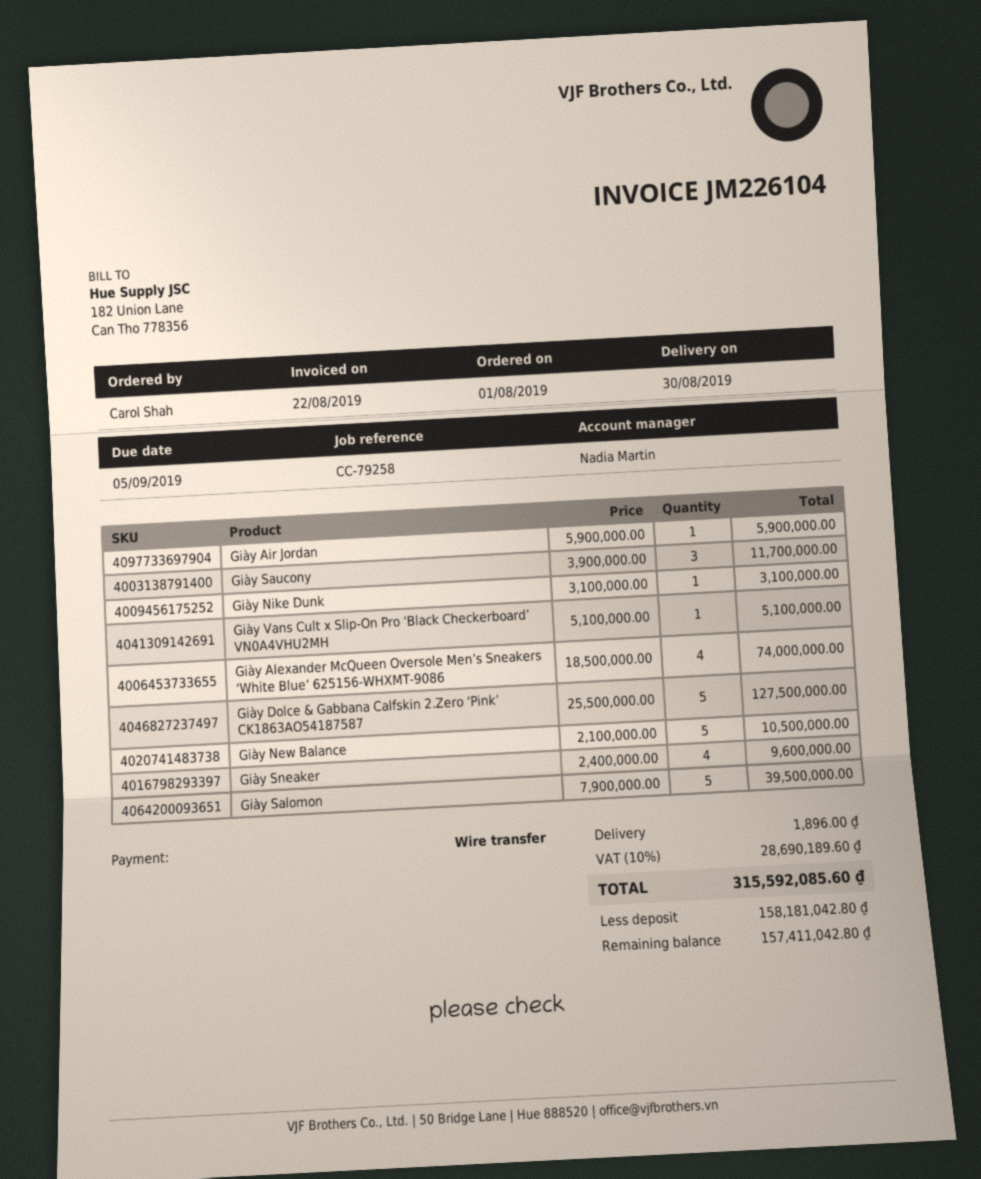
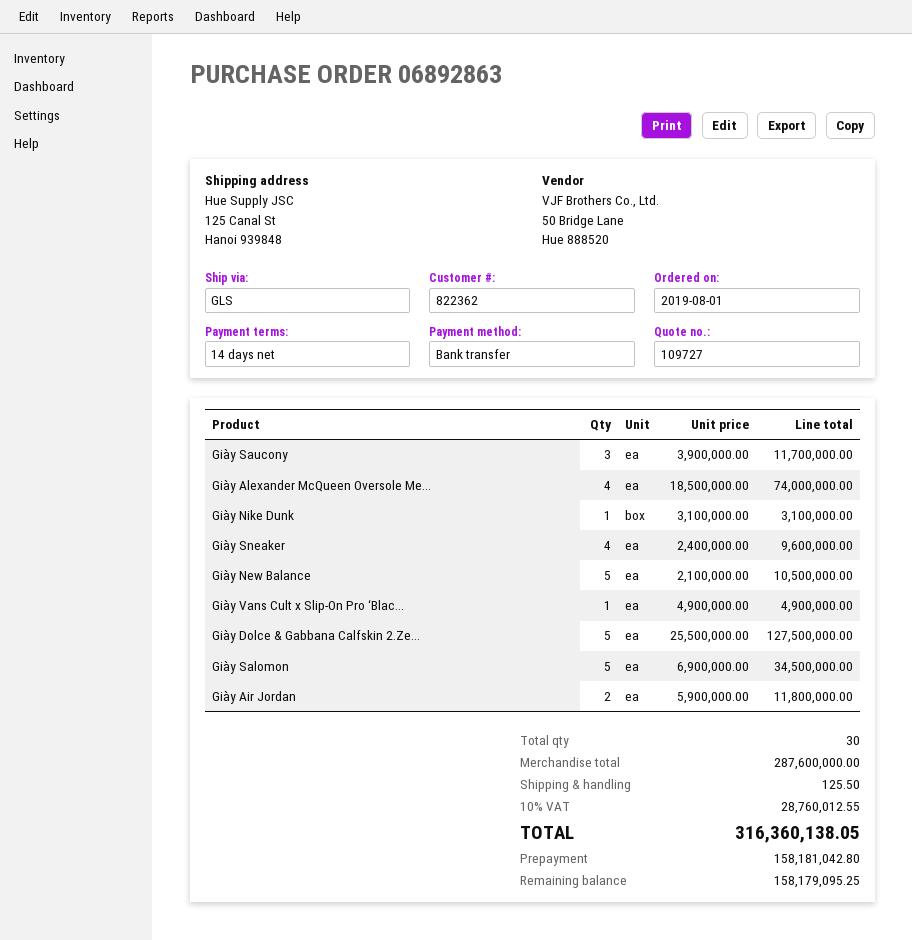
Giày Air Jordan: 1 x 5900000.00 = 5900000.00 -> 2 x 5900000.00 = 11800000.00
Giày Vans Cult x Slip-On Pro ‘Black Checkerboard’ VN0A4VHU2MH: 1 x 5100000.00 = 5100000.00 -> 1 x 4900000.00 = 4900000.00
Giày Salomon: 5 x 7900000.00 = 39500000.00 -> 5 x 6900000.00 = 34500000.00
shipping: 1896.00 -> 125.50
tax: 10% = 28690189.60 -> 10% = 28760012.55
total: 315592085.60 -> 316360138.05
balance: 157411042.80 -> 158179095.25

